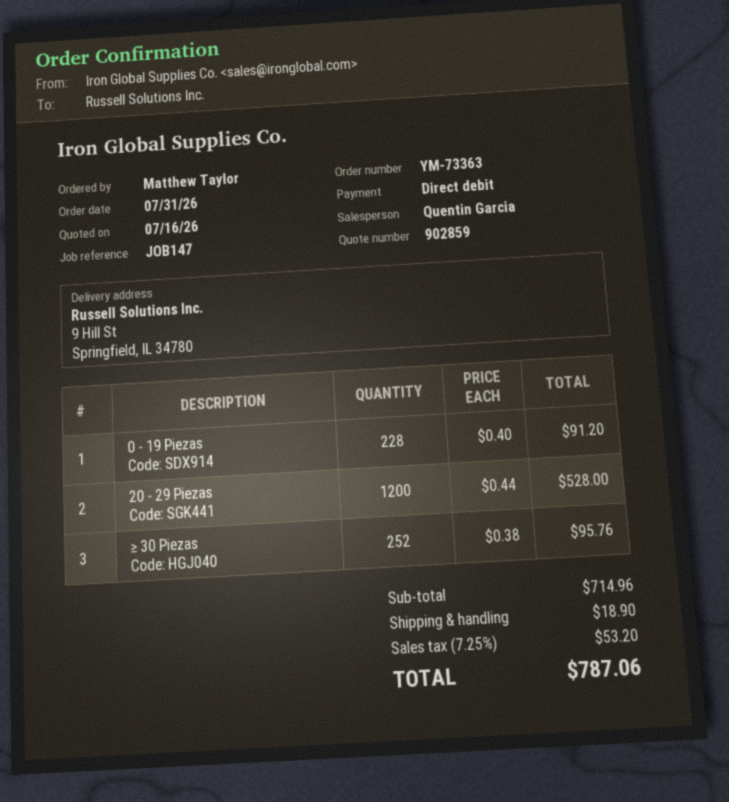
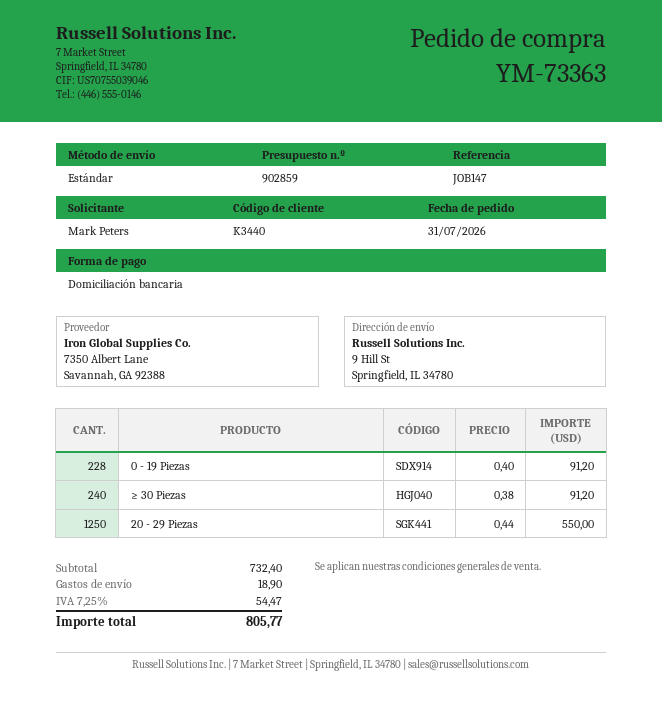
ordered by: Matthew Taylor -> Mark Peters
20 - 29 Piezas: 1200 x 0.44 = 528.00 -> 1250 x 0.44 = 550.00
≥ 30 Piezas: 252 x 0.38 = 95.76 -> 240 x 0.38 = 91.20
subtotal: 714.96 -> 732.40
tax: 7.25% = 53.20 -> 7.25% = 54.47
total: 787.06 -> 805.77

